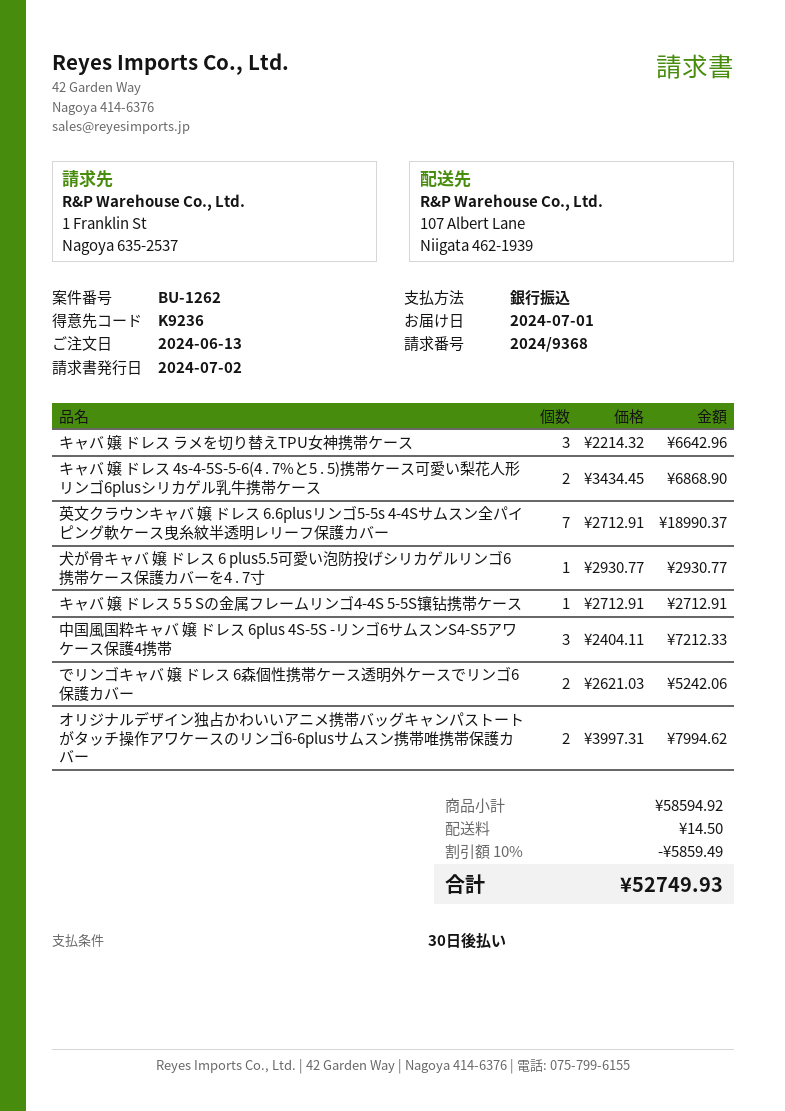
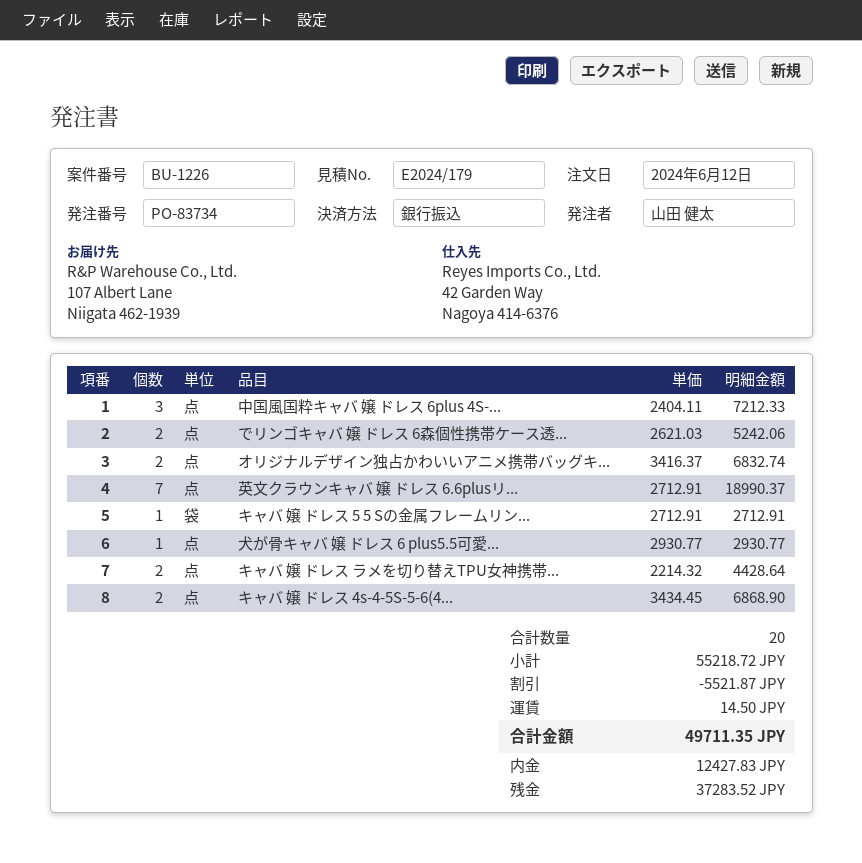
order date: 2024-06-13 -> 2024-06-12
reference: BU-1262 -> BU-1226
キャバ 嬢 ドレス ラメを切り替えTPU女神携帯ケース: 3 x 2214.32 = 6642.96 -> 2 x 2214.32 = 4428.64
オリジナルデザイン独占かわいいアニメ携帯バッグキャンパストートがタッチ操作アワケースのリンゴ6-6plusサムスン携帯唯携帯保護カバー: 2 x 3997.31 = 7994.62 -> 2 x 3416.37 = 6832.74
subtotal: 58594.92 -> 55218.72
discount: 5859.49 -> 5521.87
total: 52749.93 -> 49711.35

